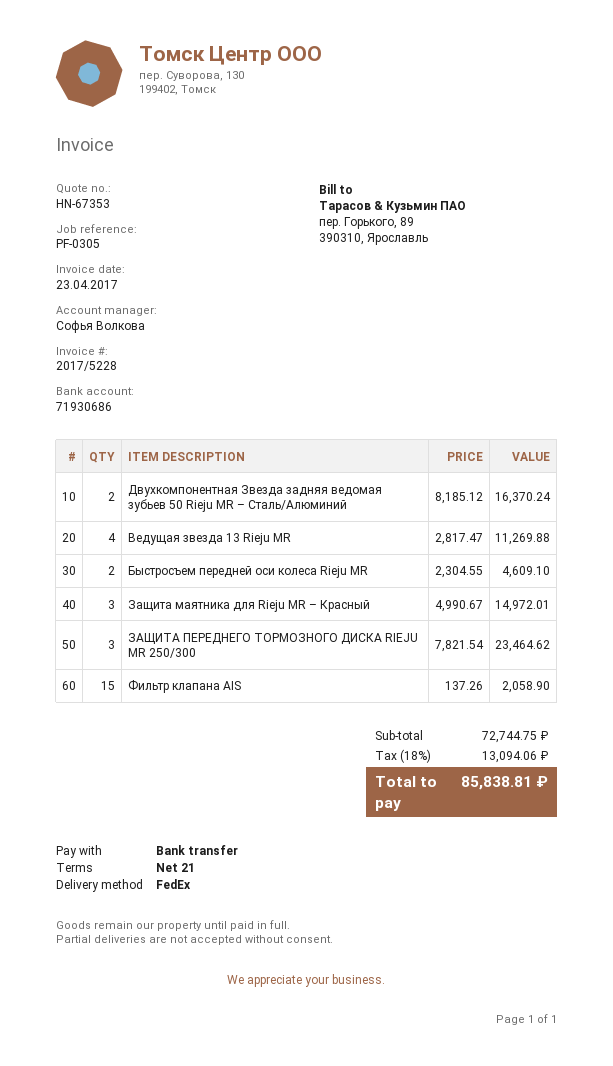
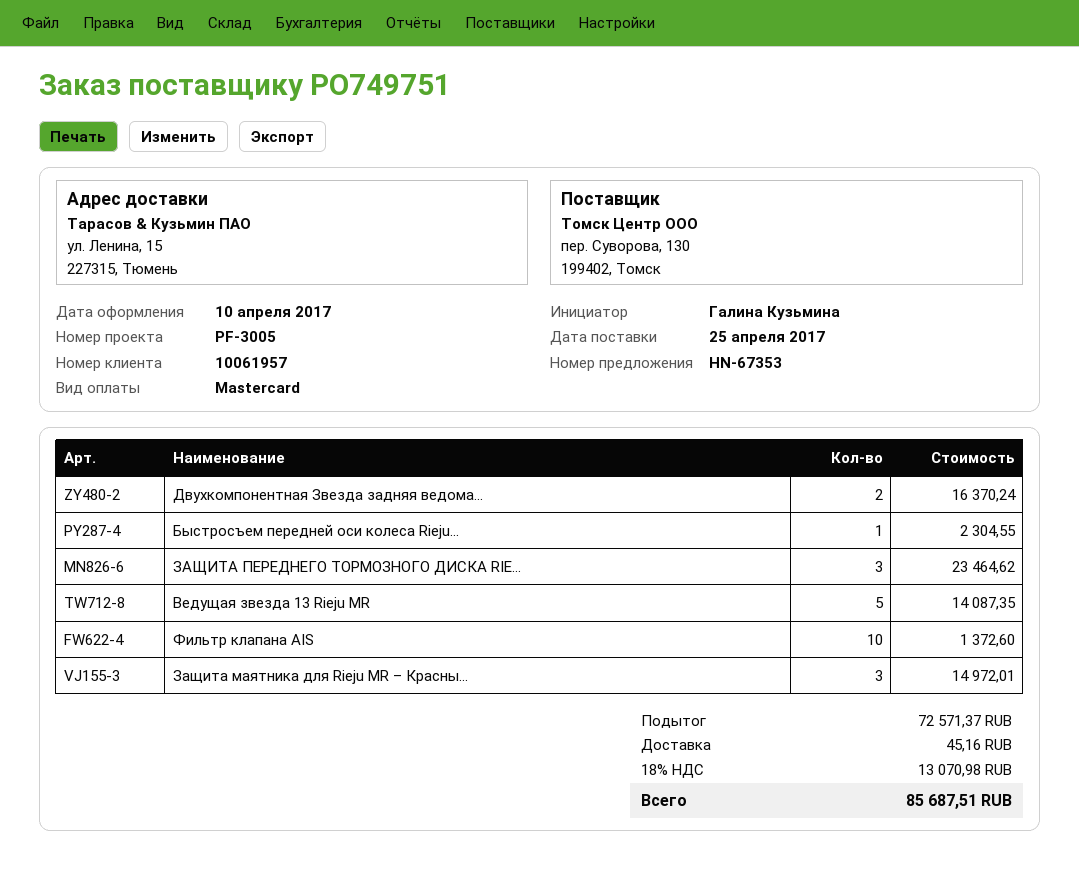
reference: PF-0305 -> PF-3005
payment method: bank transfer -> Mastercard
Ведущая звезда 13 Rieju MR: 4 for 11269.88 -> 5 for 14087.35
Быстросъем передней оси колеса Rieju MR: 2 for 4609.10 -> 1 for 2304.55
Фильтр клапана AIS: 15 for 2058.90 -> 10 for 1372.60
subtotal: 72744.75 -> 72571.37
shipping: none -> 45.16
tax: 18% = 13094.06 -> 18% = 13070.98
total: 85838.81 -> 85687.51

